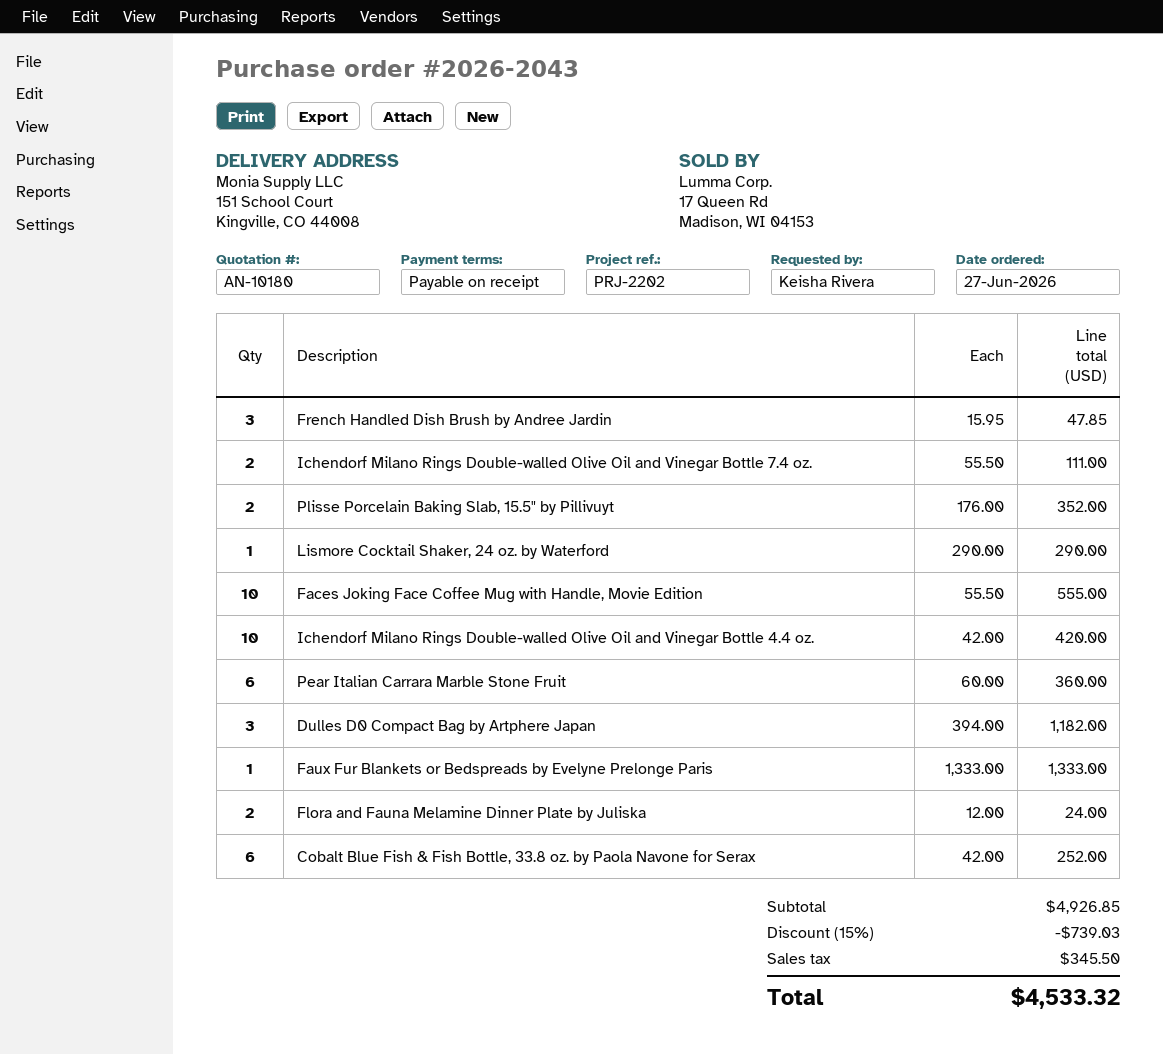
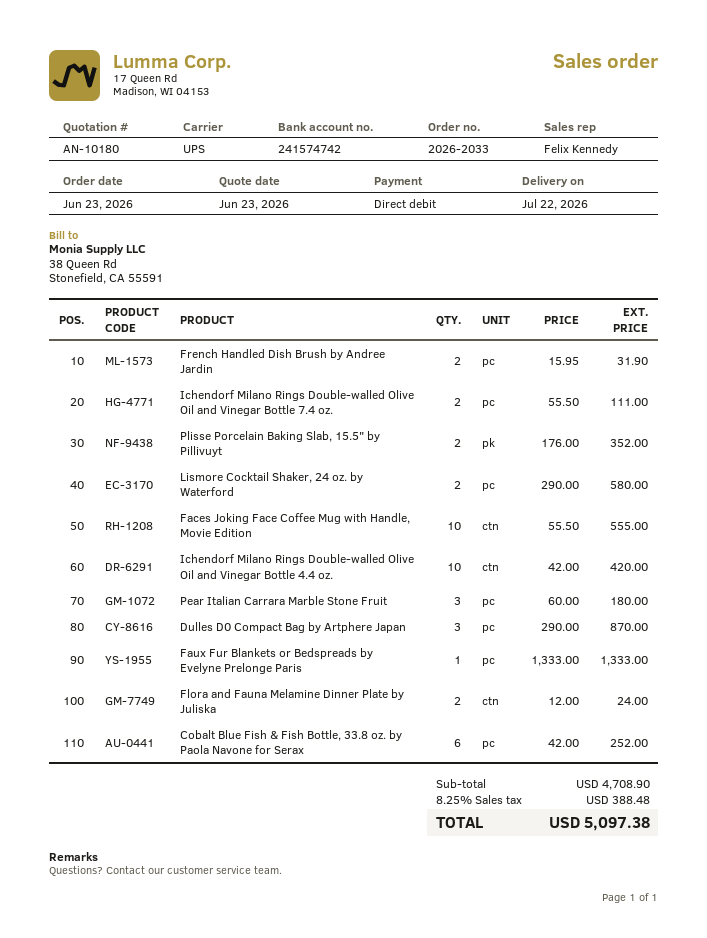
order number: 2026-2043 -> 2026-2033
order date: 2026-06-27 -> 2026-06-23
French Handled Dish Brush by Andree Jardin: 3 x 15.95 = 47.85 -> 2 x 15.95 = 31.90
Lismore Cocktail Shaker, 24 oz. by Waterford: 1 x 290.00 = 290.00 -> 2 x 290.00 = 580.00
Pear Italian Carrara Marble Stone Fruit: 6 x 60.00 = 360.00 -> 3 x 60.00 = 180.00
Dulles D0 Compact Bag by Artphere Japan: 3 x 394.00 = 1182.00 -> 3 x 290.00 = 870.00
subtotal: 4926.85 -> 4708.90
discount: 15% = 739.03 -> none
tax: 345.50 -> 388.48
total: 4533.32 -> 5097.38

